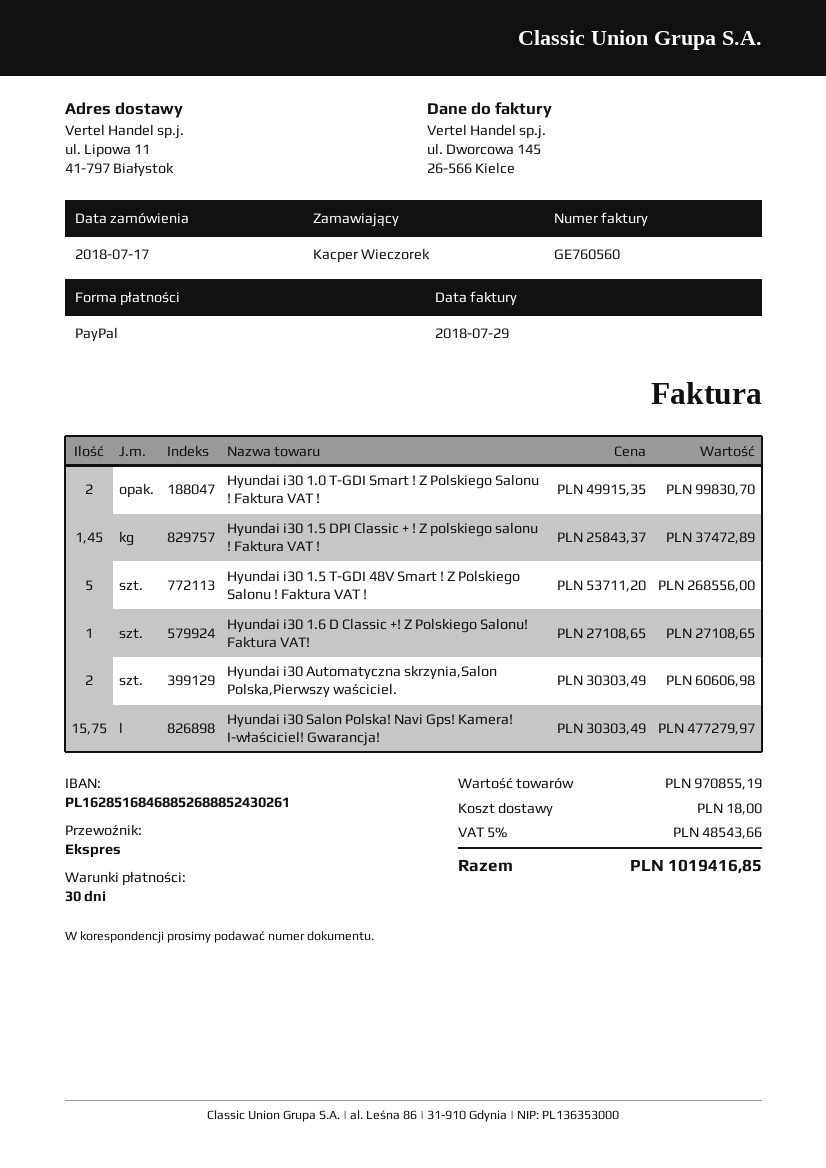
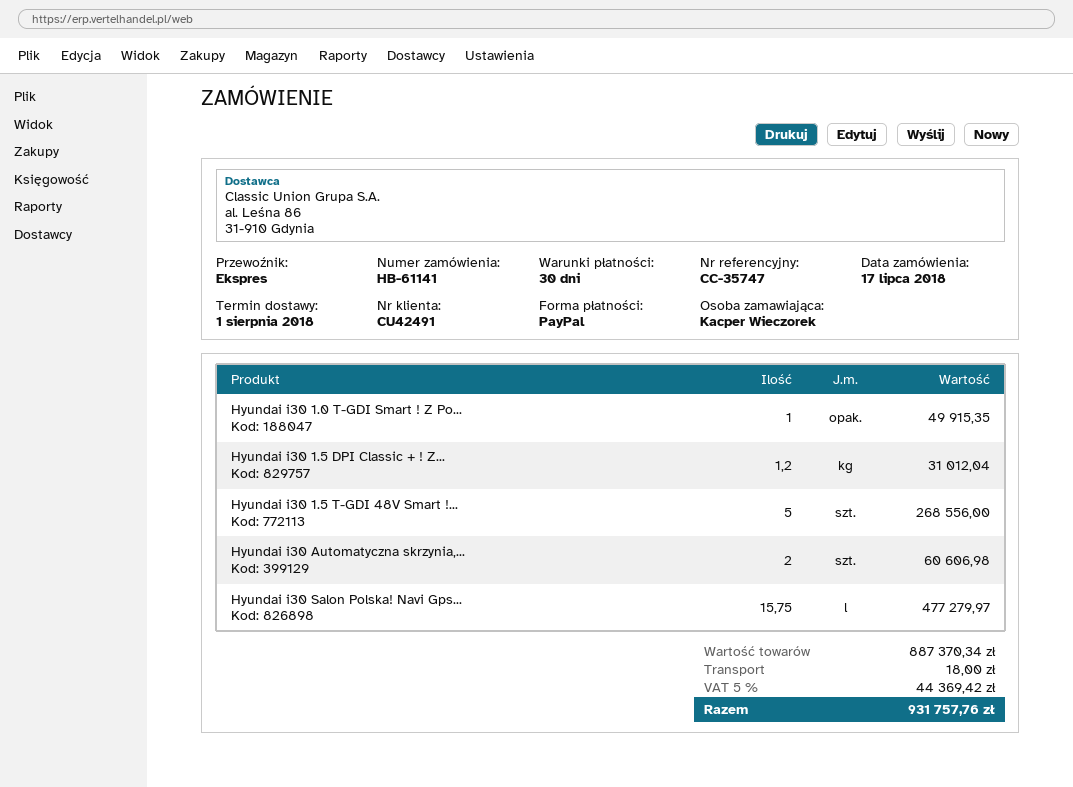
Hyundai i30 1.0 T-GDI Smart ! Z Polskiego Salonu ! Faktura VAT !: 2 for 99830.70 -> 1 for 49915.35
Hyundai i30 1.5 DPI Classic + ! Z polskiego salonu ! Faktura VAT !: 1.45 for 37472.89 -> 1.2 for 31012.04
Hyundai i30 1.6 D Classic +! Z Polskiego Salonu! Faktura VAT!: 1 for 27108.65 -> none
subtotal: 970855.19 -> 887370.34
tax: 5% = 48543.66 -> 5% = 44369.42
total: 1019416.85 -> 931757.76

